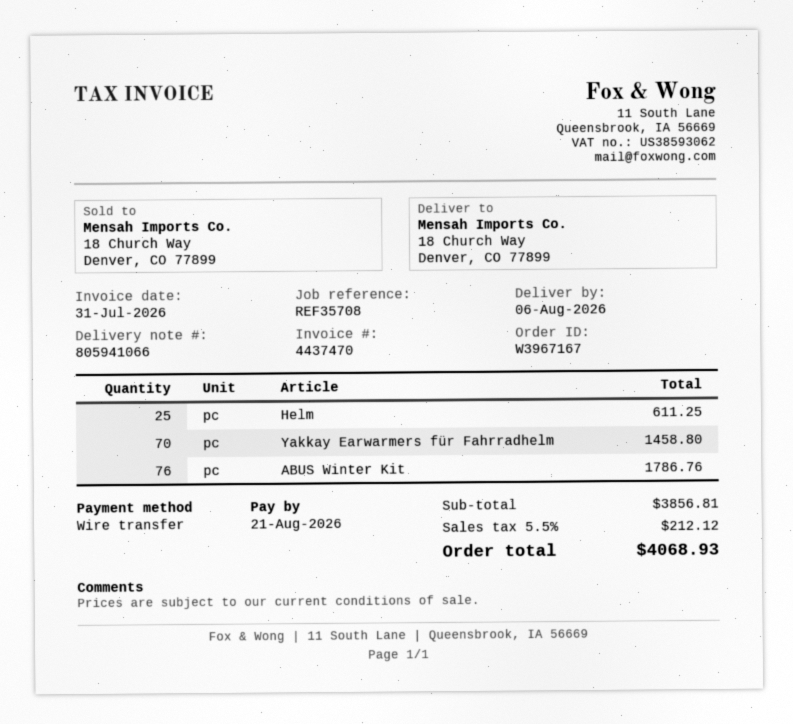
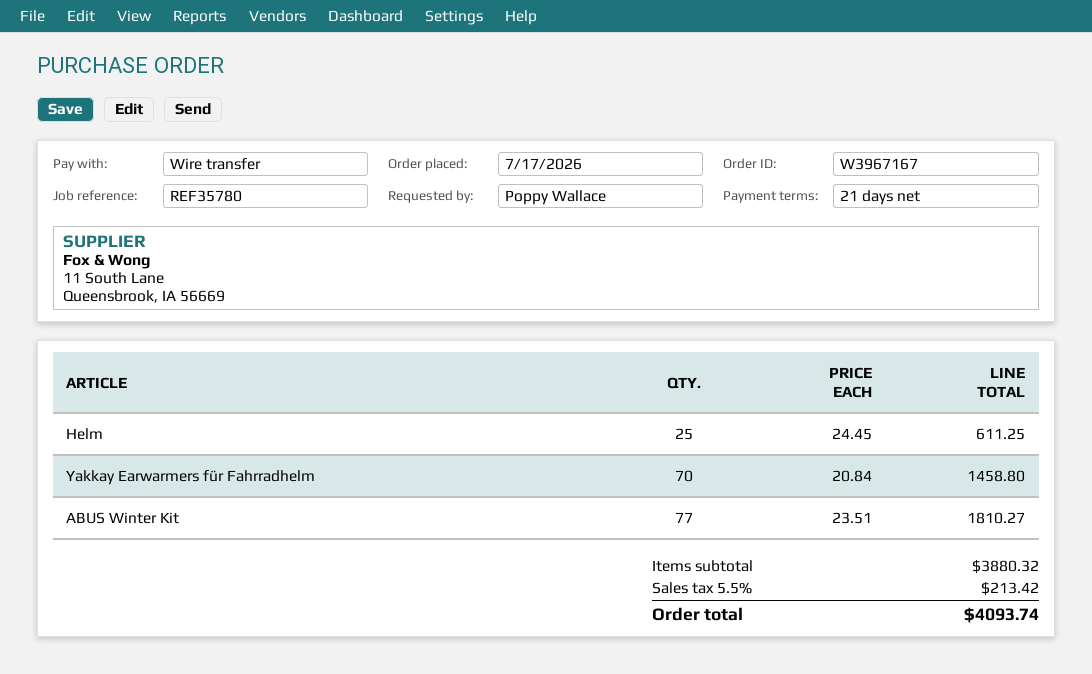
reference: REF35708 -> REF35780
ABUS Winter Kit: 76 for 1786.76 -> 77 for 1810.27
subtotal: 3856.81 -> 3880.32
tax: 5.5% = 212.12 -> 5.5% = 213.42
total: 4068.93 -> 4093.74

